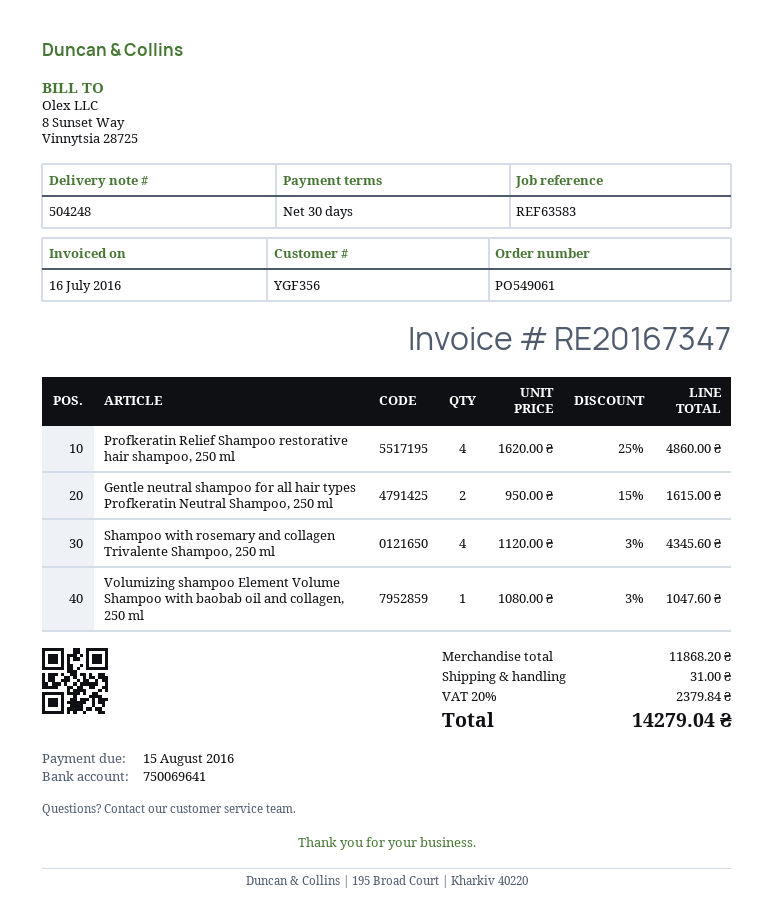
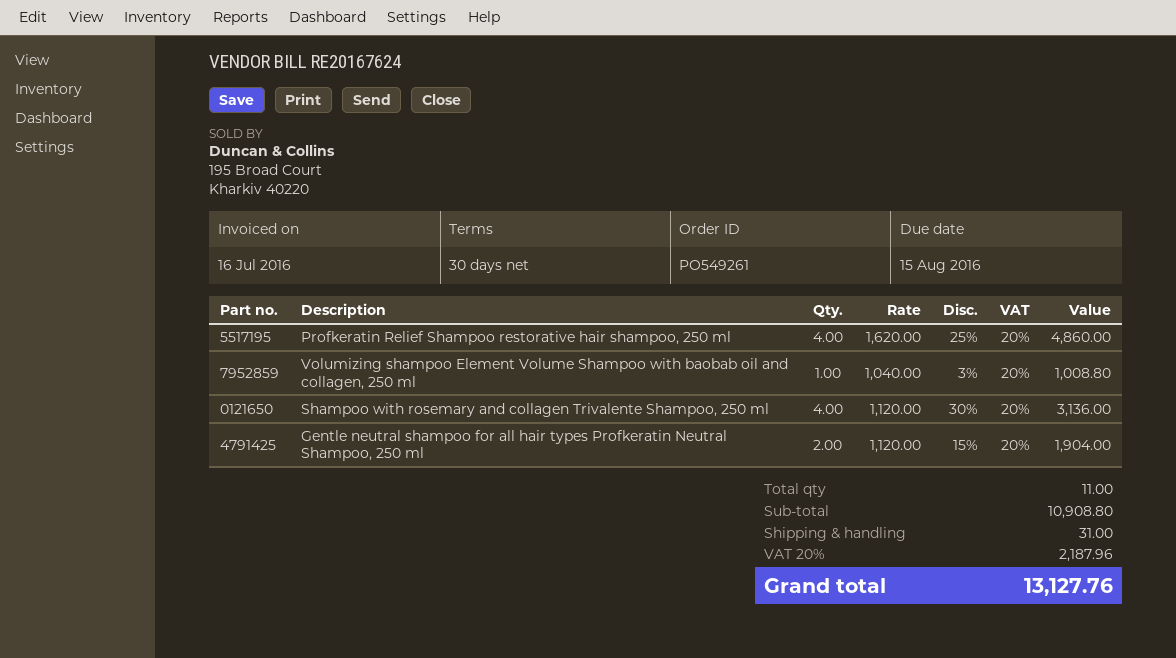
order number: PO549061 -> PO549261
invoice number: RE20167347 -> RE20167624
Gentle neutral shampoo for all hair types Profkeratin Neutral Shampoo, 250 ml: 2 x 950.00 - 15% = 1615.00 -> 2 x 1120.00 - 15% = 1904.00
Shampoo with rosemary and collagen Trivalente Shampoo, 250 ml: 4 x 1120.00 - 3% = 4345.60 -> 4 x 1120.00 - 30% = 3136.00
Volumizing shampoo Element Volume Shampoo with baobab oil and collagen, 250 ml: 1 x 1080.00 - 3% = 1047.60 -> 1 x 1040.00 - 3% = 1008.80
subtotal: 11868.20 -> 10908.80
tax: 20% = 2379.84 -> 20% = 2187.96
total: 14279.04 -> 13127.76

